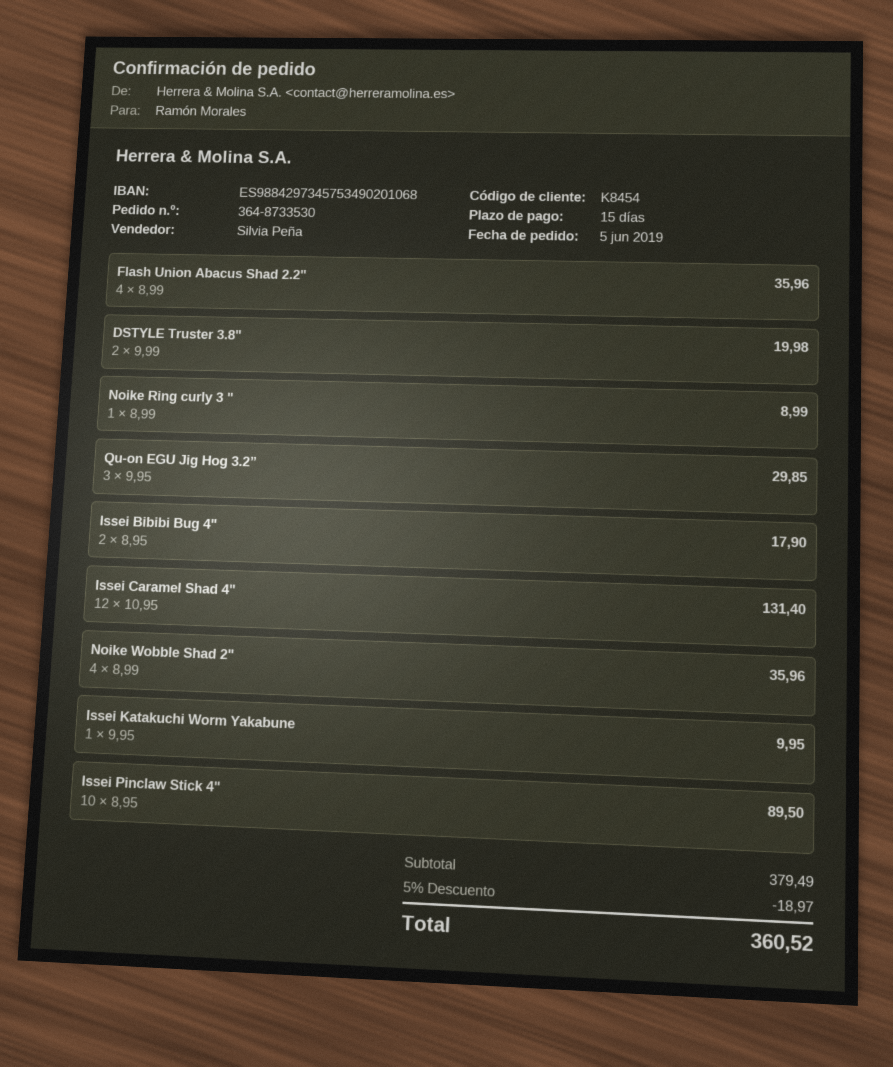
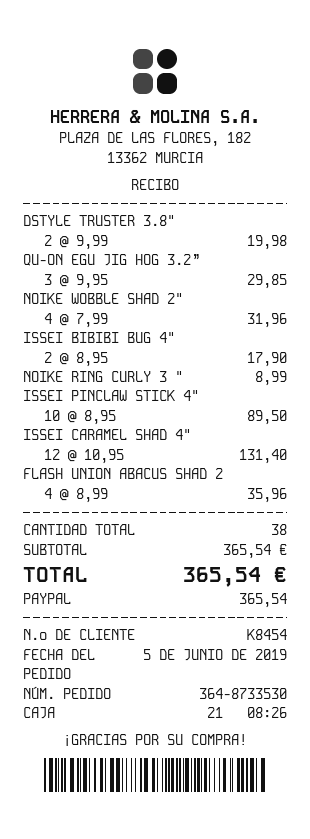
Noike Wobble Shad 2": 4 x 8.99 = 35.96 -> 4 x 7.99 = 31.96
Issei Katakuchi Worm Yakabune: 1 x 9.95 = 9.95 -> none
subtotal: 379.49 -> 365.54
discount: 5% = 18.97 -> none
total: 360.52 -> 365.54

